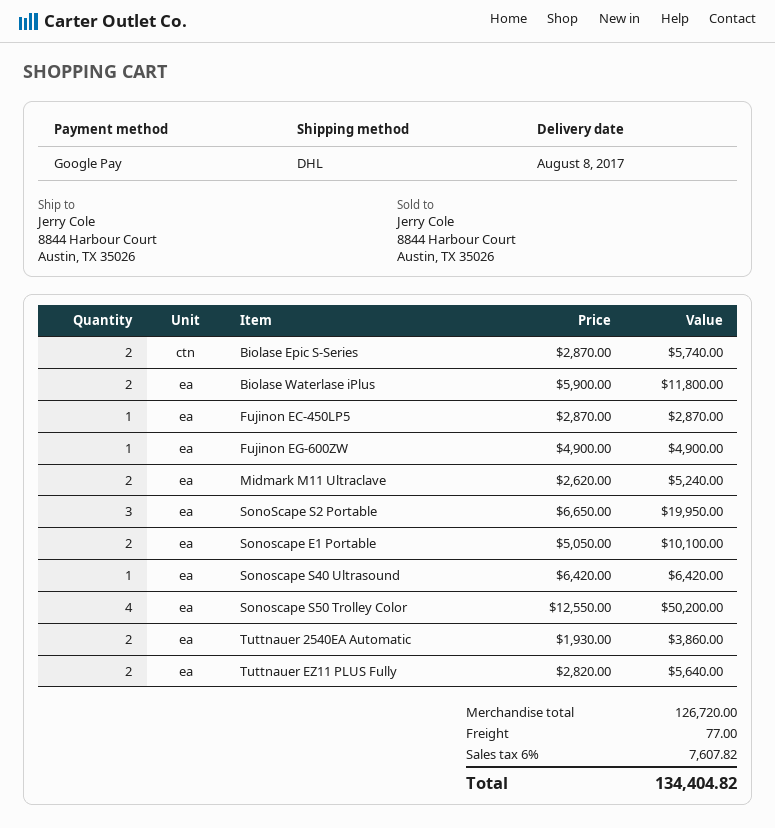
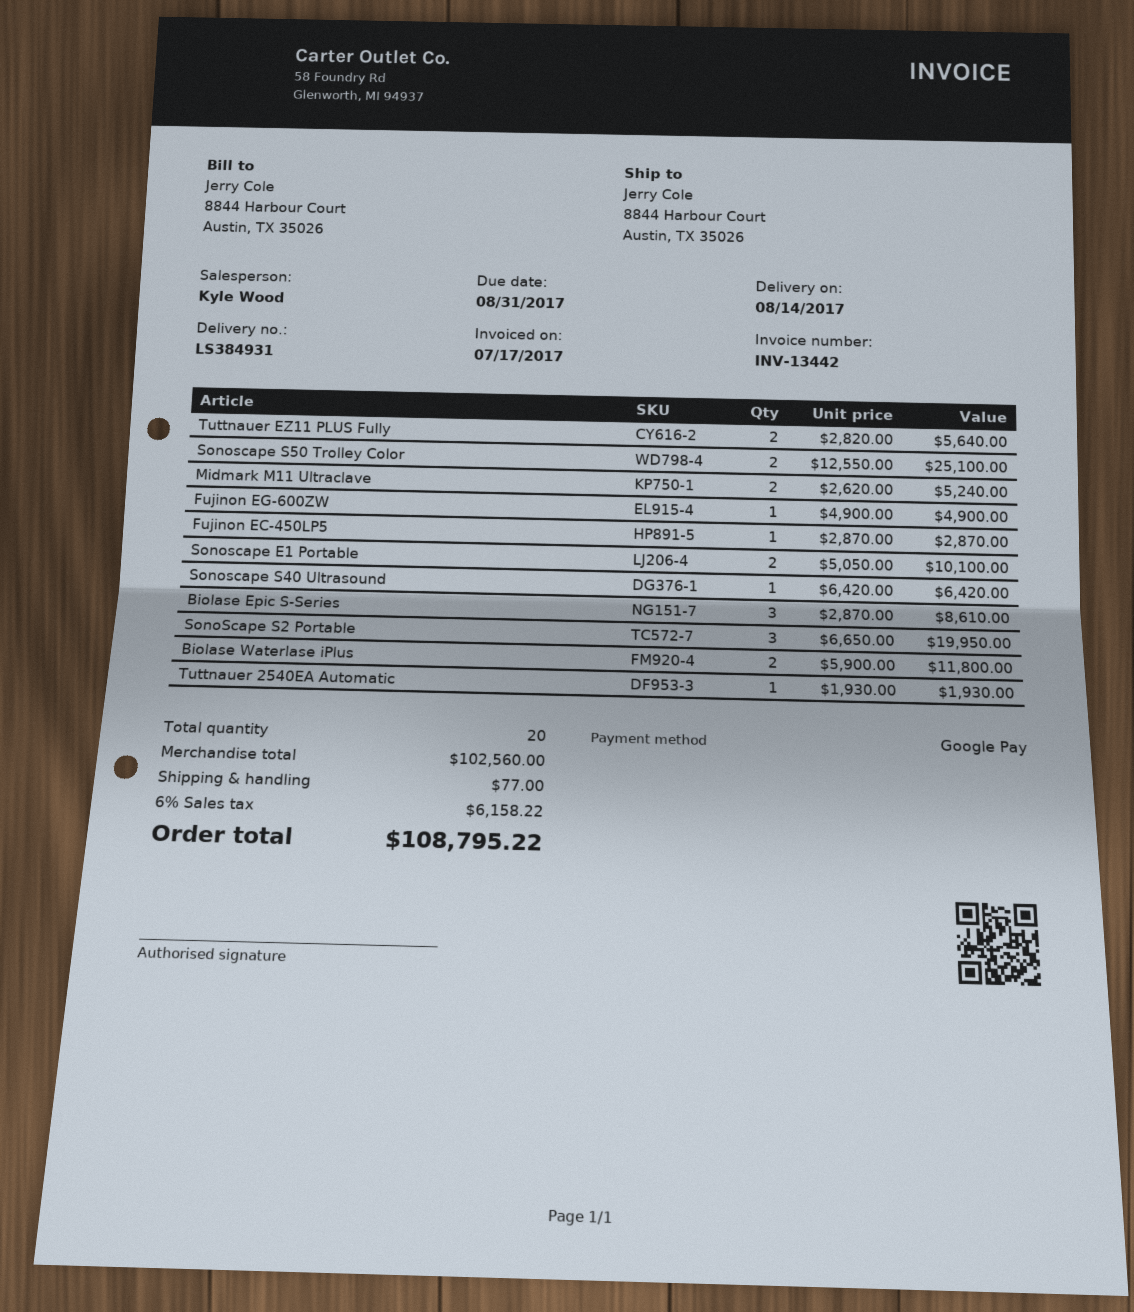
delivery date: 2017-08-08 -> 2017-08-14
Biolase Epic S-Series: 2 x 2870.00 = 5740.00 -> 3 x 2870.00 = 8610.00
Sonoscape S50 Trolley Color: 4 x 12550.00 = 50200.00 -> 2 x 12550.00 = 25100.00
Tuttnauer 2540EA Automatic: 2 x 1930.00 = 3860.00 -> 1 x 1930.00 = 1930.00
subtotal: 126720.00 -> 102560.00
tax: 6% = 7607.82 -> 6% = 6158.22
total: 134404.82 -> 108795.22

